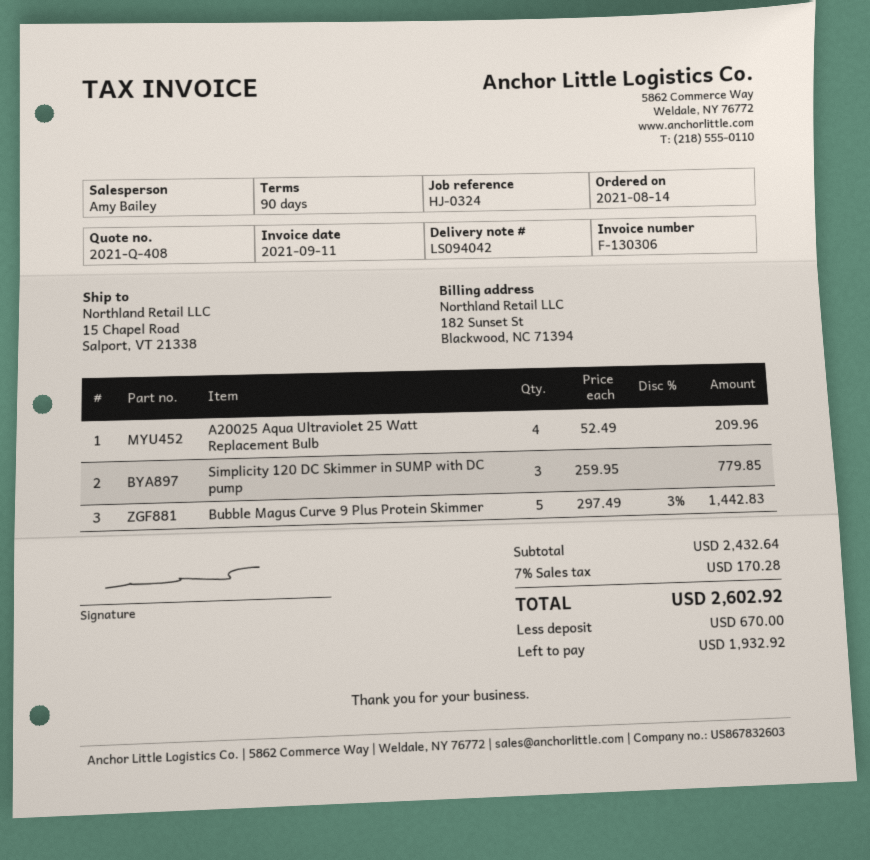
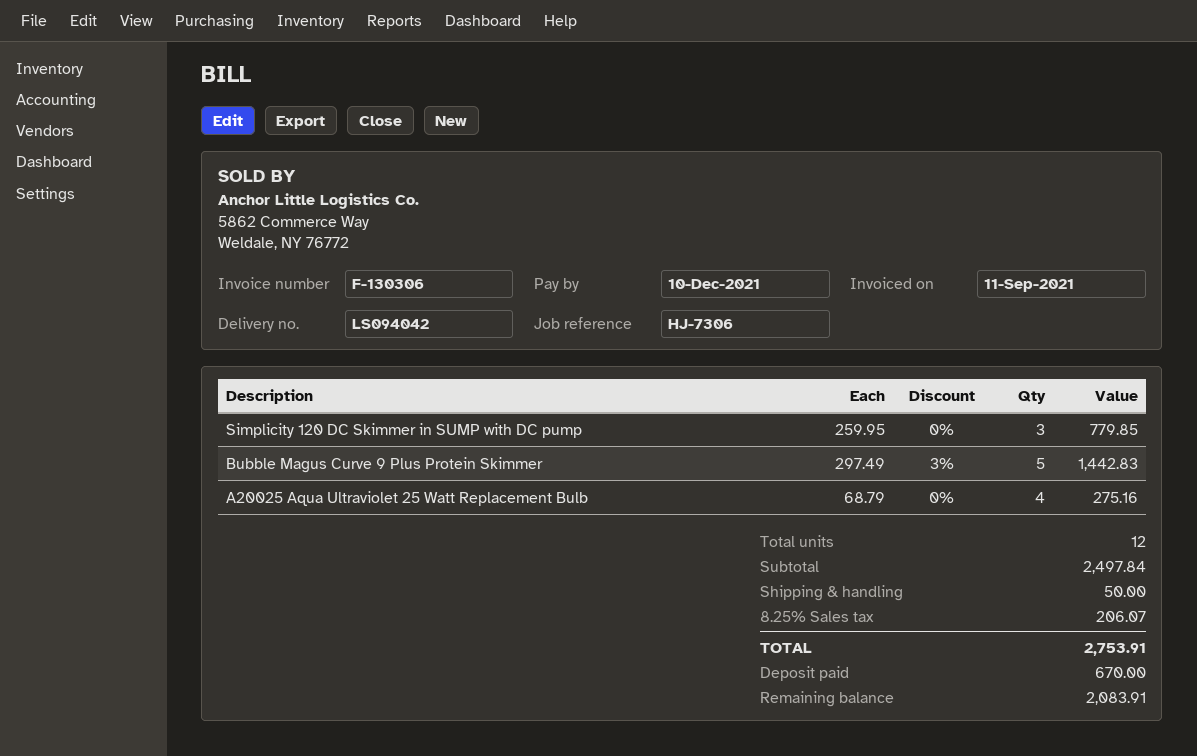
reference: HJ-0324 -> HJ-7306
A20025 Aqua Ultraviolet 25 Watt Replacement Bulb: 4 x 52.49 = 209.96 -> 4 x 68.79 = 275.16
subtotal: 2432.64 -> 2497.84
shipping: none -> 50.00
tax: 7% = 170.28 -> 8.25% = 206.07
total: 2602.92 -> 2753.91
balance: 1932.92 -> 2083.91

